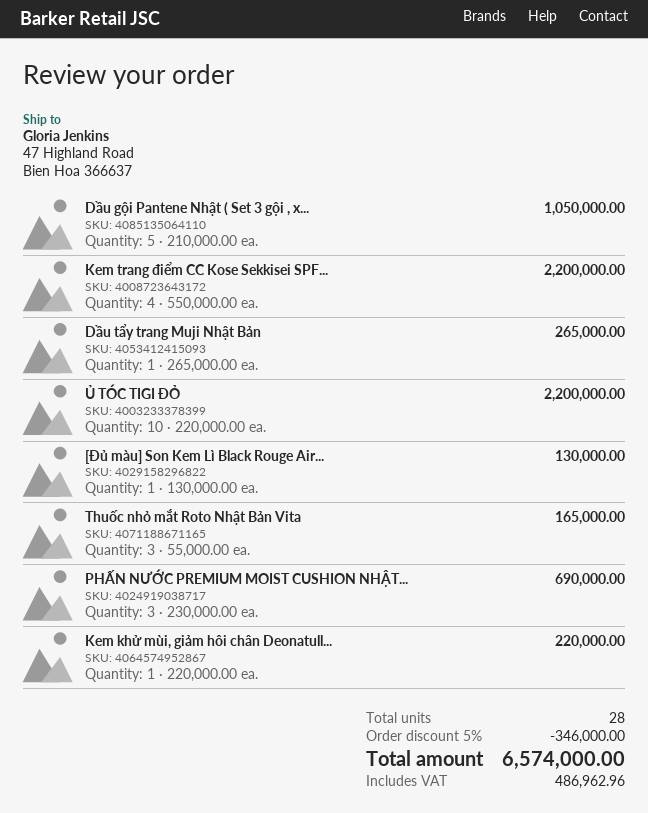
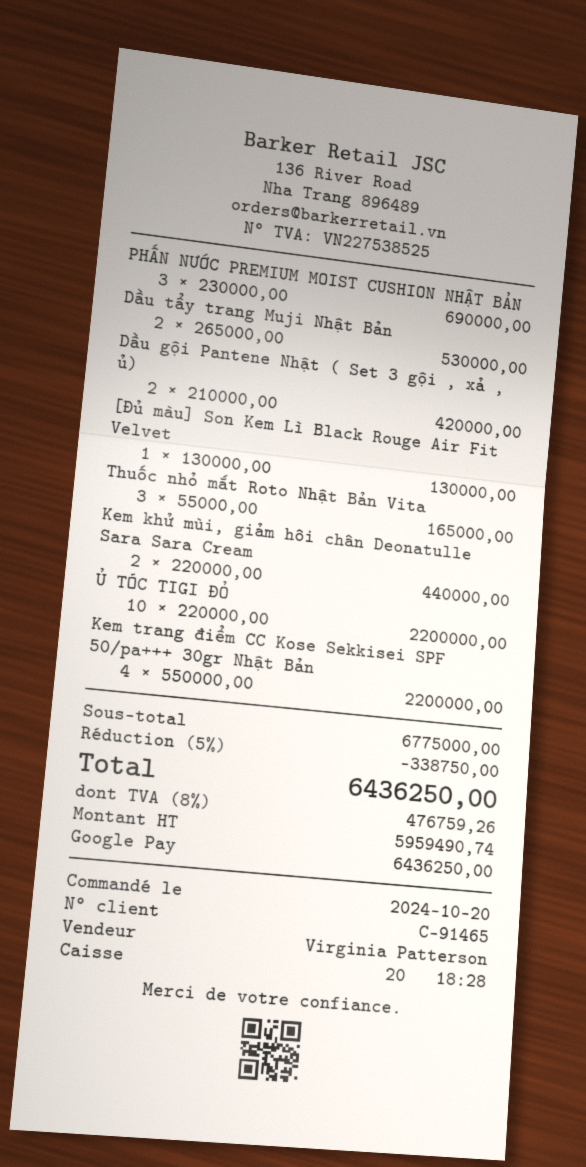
Dầu gội Pantene Nhật ( Set 3 gội , x...: 5 x 210000.00 = 1050000.00 -> 2 x 210000.00 = 420000.00
Dầu tẩy trang Muji Nhật Bản: 1 x 265000.00 = 265000.00 -> 2 x 265000.00 = 530000.00
Kem khử mùi, giảm hôi chân Deonatull...: 1 x 220000.00 = 220000.00 -> 2 x 220000.00 = 440000.00
discount: 5% = 346000.00 -> 5% = 338750.00
tax: 486962.96 -> 476759.26
total: 6574000.00 -> 6436250.00

